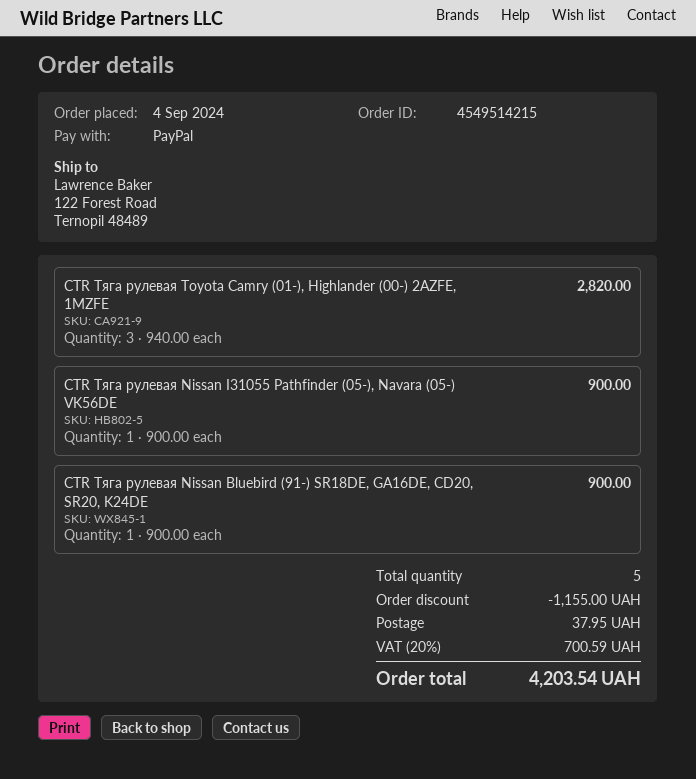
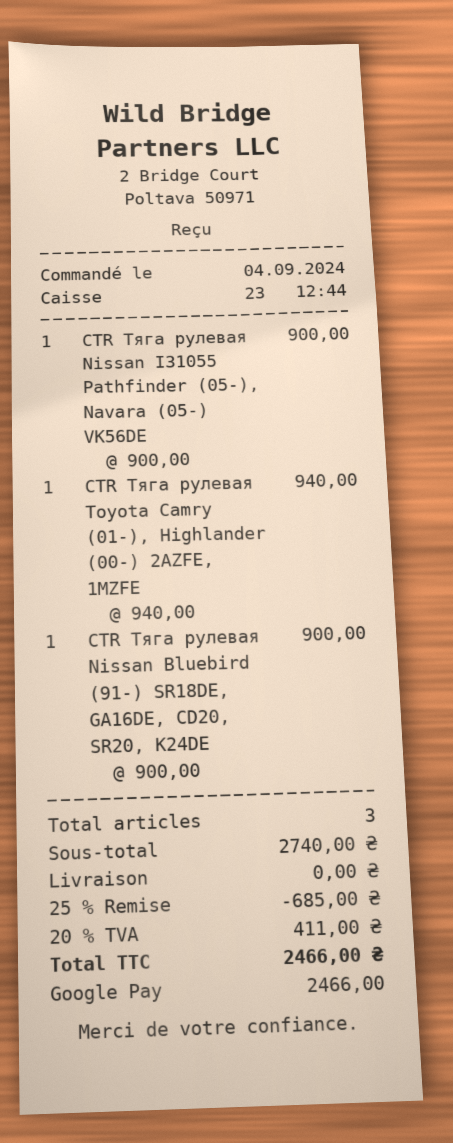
payment method: PayPal -> Google Pay
CTR Тяга рулевая Toyota Camry (01-), Highlander (00-) 2AZFE, 1MZFE: 3 x 940.00 = 2820.00 -> 1 x 940.00 = 940.00
total quantity: 5 -> 3
discount: 1155.00 -> 685.00
shipping: 37.95 -> 0.00
tax: 20% = 700.59 -> 20% = 411.00
total: 4203.54 -> 2466.00

